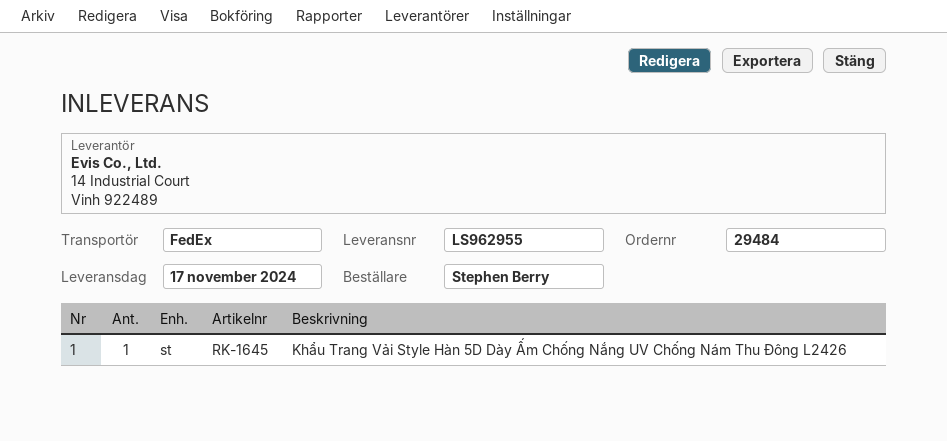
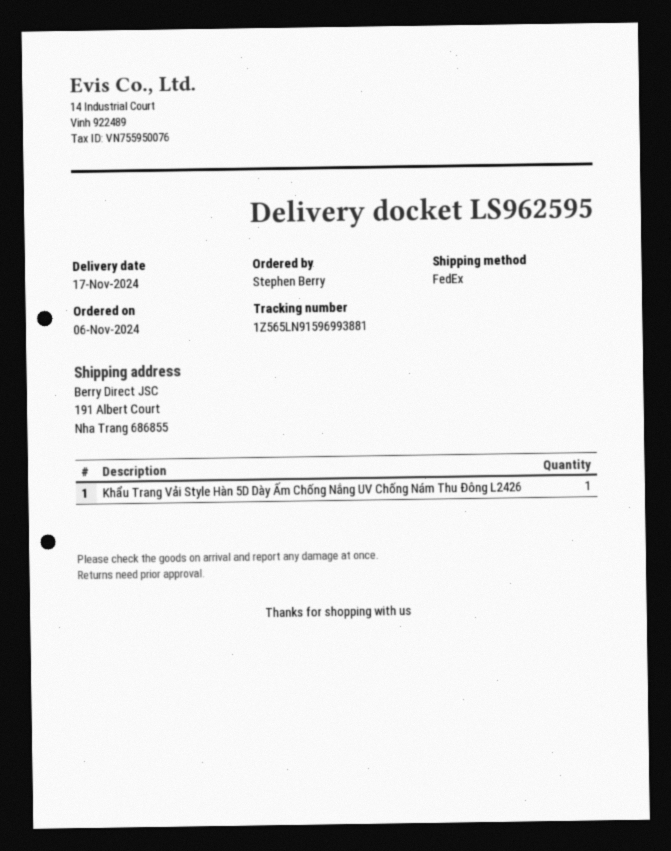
delivery note number: LS962955 -> LS962595

